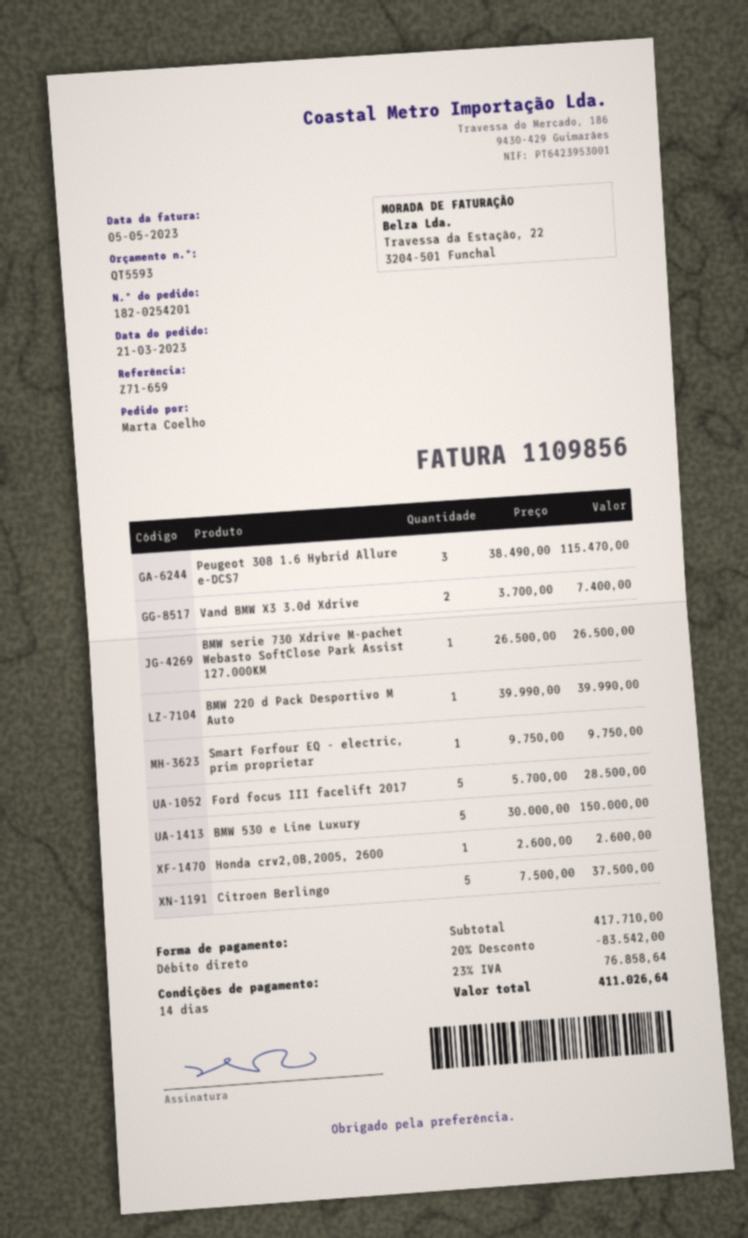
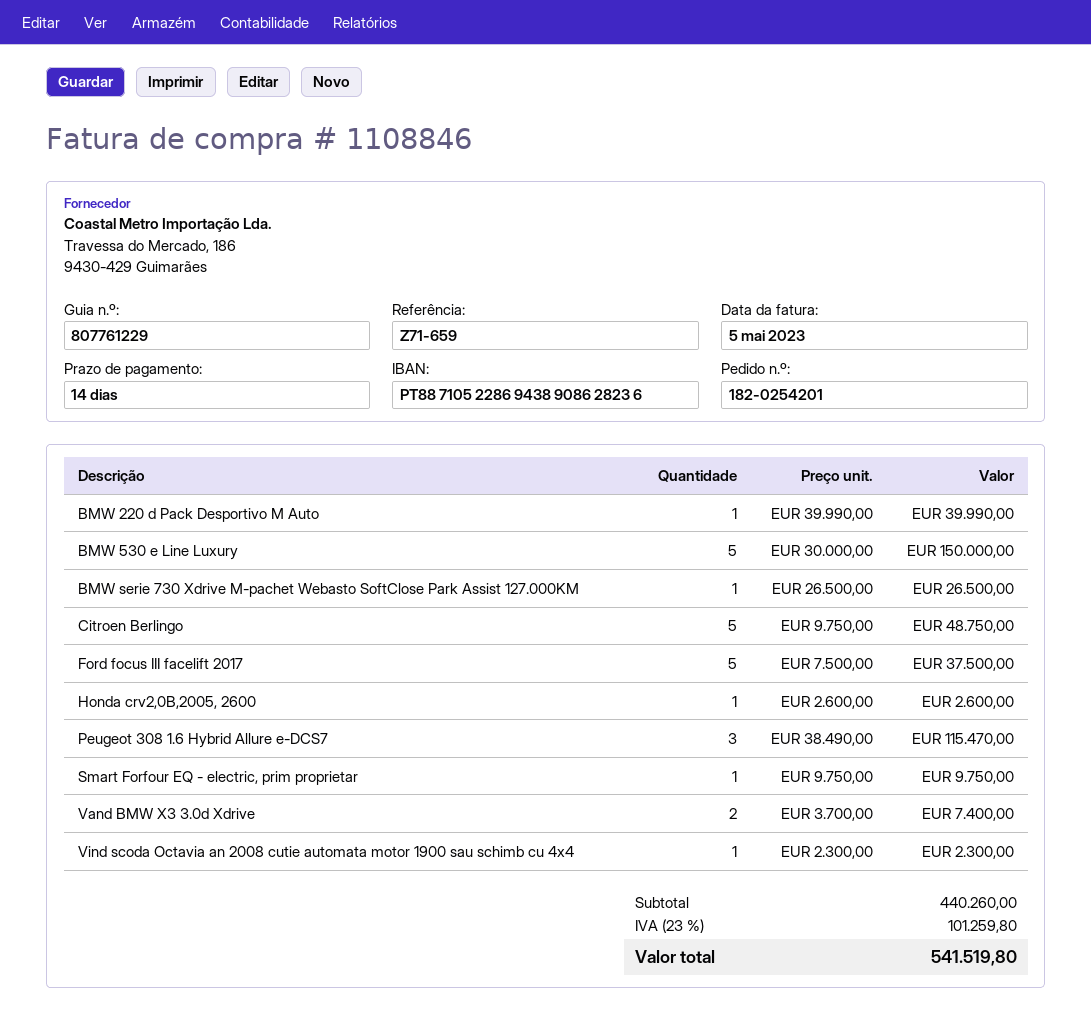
invoice number: 1109856 -> 1108846
Ford focus III facelift 2017: 5 x 5700.00 = 28500.00 -> 5 x 7500.00 = 37500.00
Citroen Berlingo: 5 x 7500.00 = 37500.00 -> 5 x 9750.00 = 48750.00
Vind scoda Octavia an 2008 cutie automata motor 1900 sau schimb cu 4x4: none -> 1 x 2300.00 = 2300.00
subtotal: 417710.00 -> 440260.00
discount: 20% = 83542.00 -> none
tax: 23% = 76858.64 -> 23% = 101259.80
total: 411026.64 -> 541519.80

